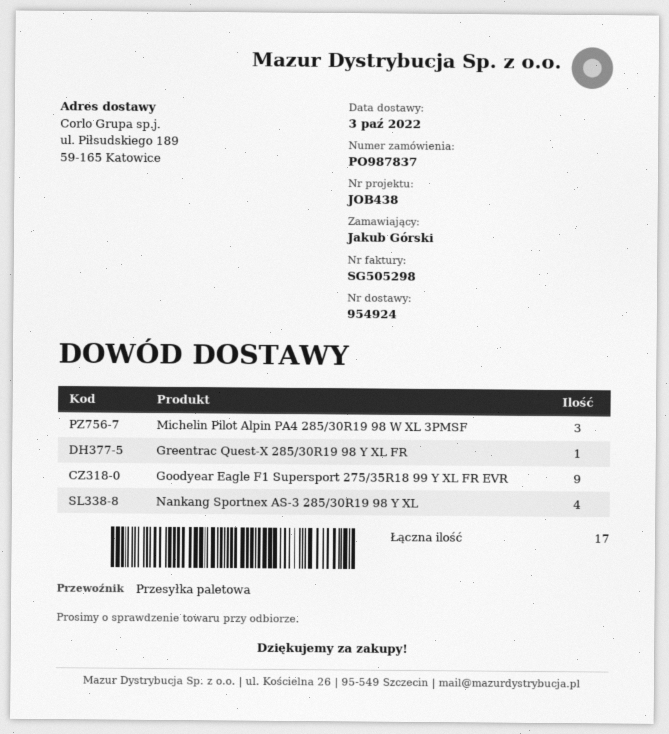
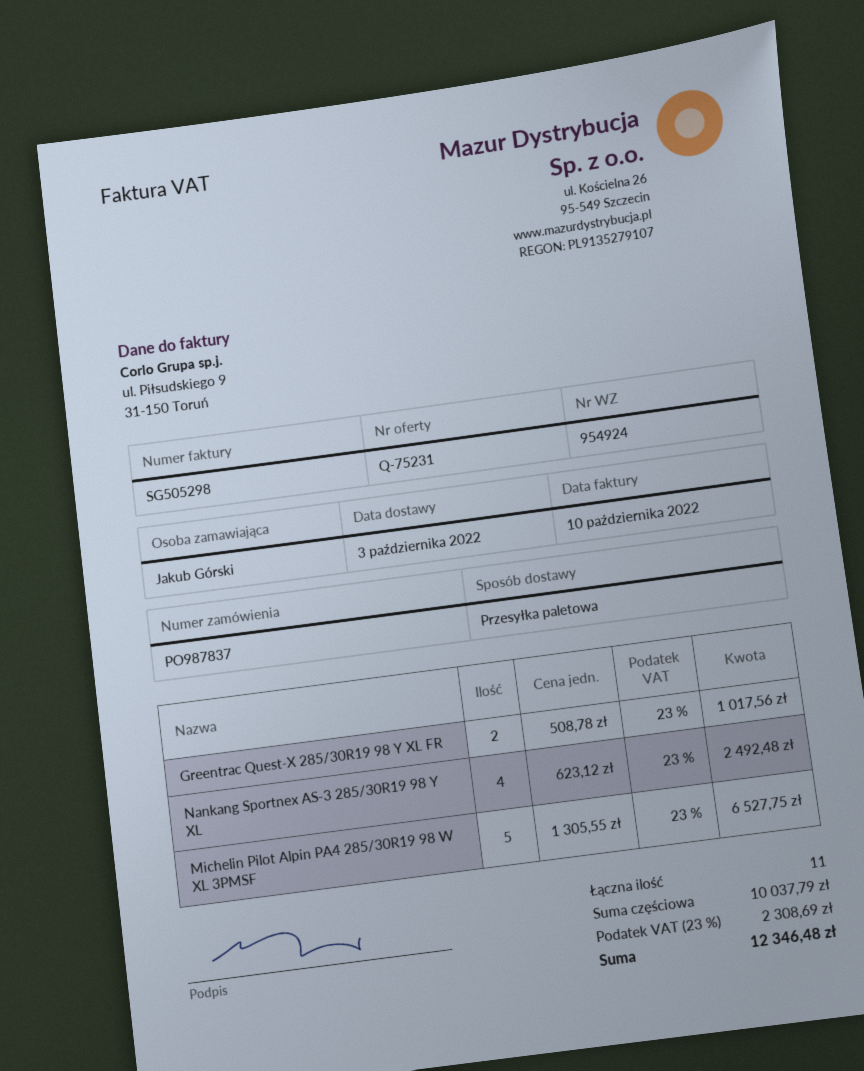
Michelin Pilot Alpin PA4 285/30R19 98 W XL 3PMSF: 3 -> 5
Greentrac Quest-X 285/30R19 98 Y XL FR: 1 -> 2
Goodyear Eagle F1 Supersport 275/35R18 99 Y XL FR EVR: 9 -> none
total quantity: 17 -> 11

